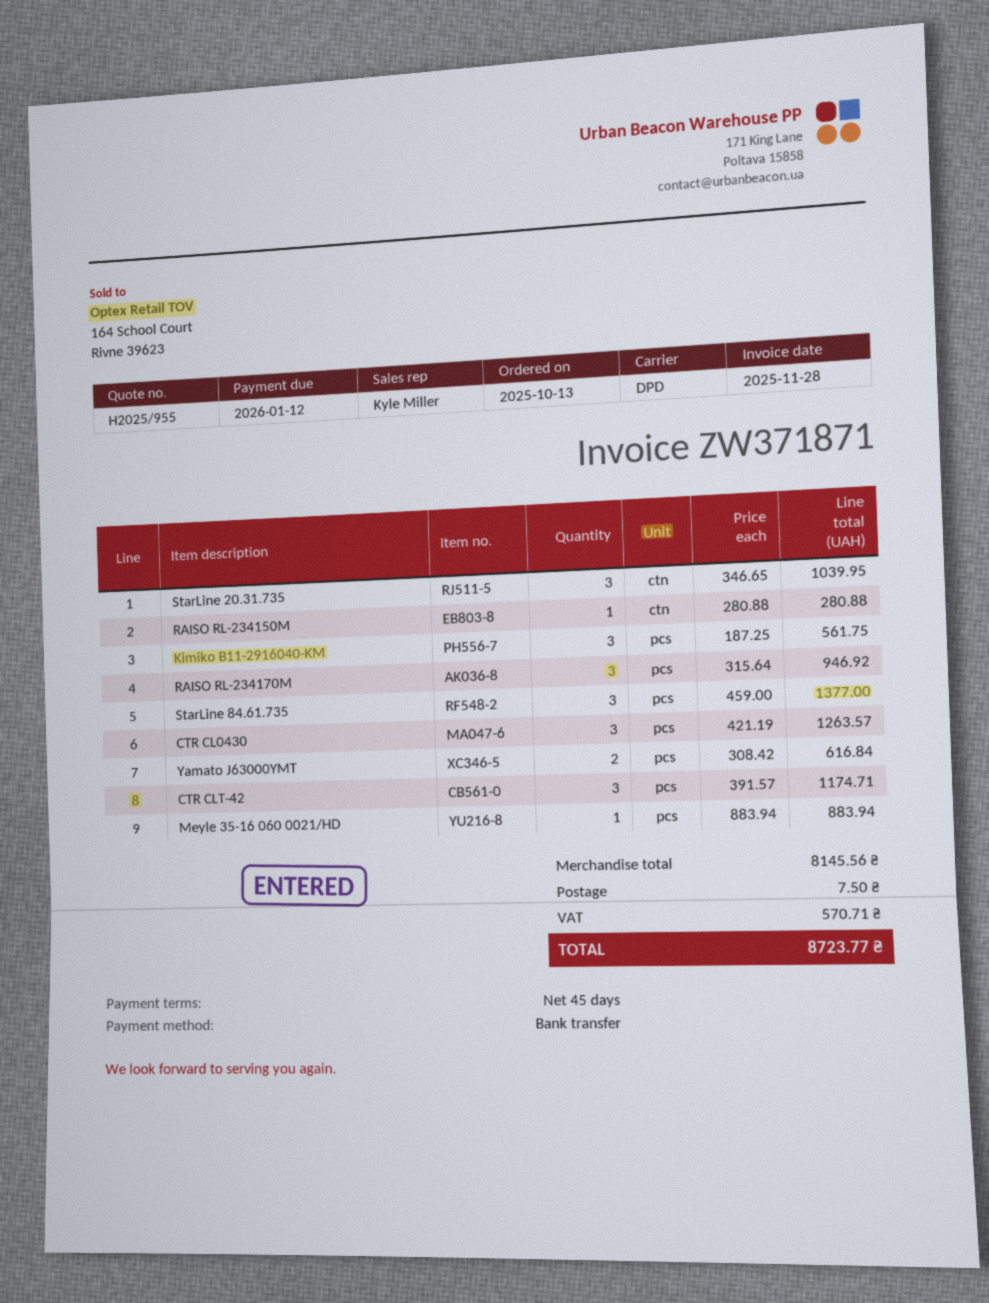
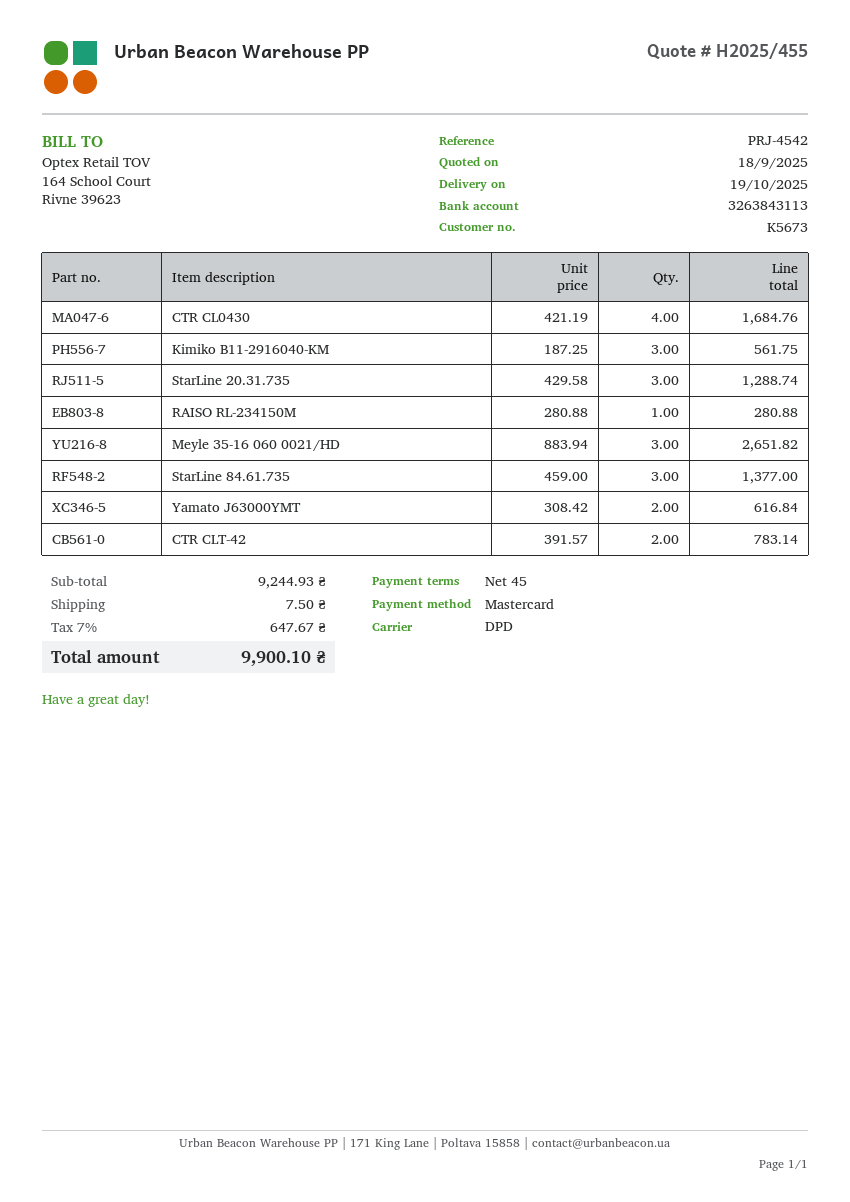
quote number: H2025/955 -> H2025/455
payment method: bank transfer -> Mastercard
StarLine 20.31.735: 3 x 346.65 = 1039.95 -> 3 x 429.58 = 1288.74
RAISO RL-234170M: 3 x 315.64 = 946.92 -> none
CTR CL0430: 3 x 421.19 = 1263.57 -> 4 x 421.19 = 1684.76
CTR CLT-42: 3 x 391.57 = 1174.71 -> 2 x 391.57 = 783.14
Meyle 35-16 060 0021/HD: 1 x 883.94 = 883.94 -> 3 x 883.94 = 2651.82
subtotal: 8145.56 -> 9244.93
tax: 570.71 -> 647.67
total: 8723.77 -> 9900.10

